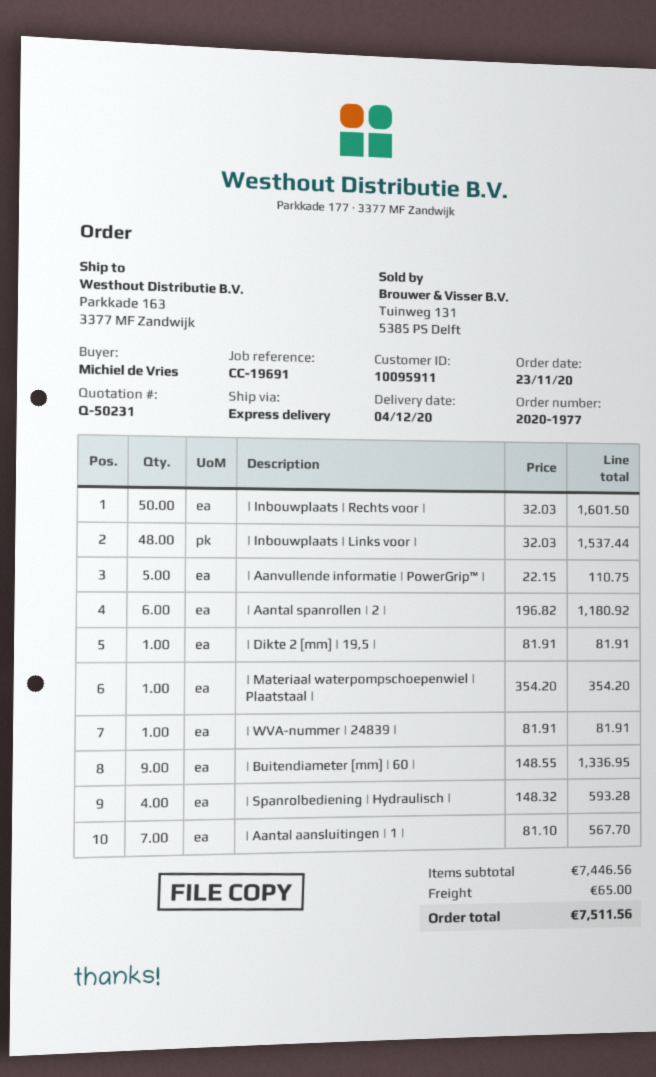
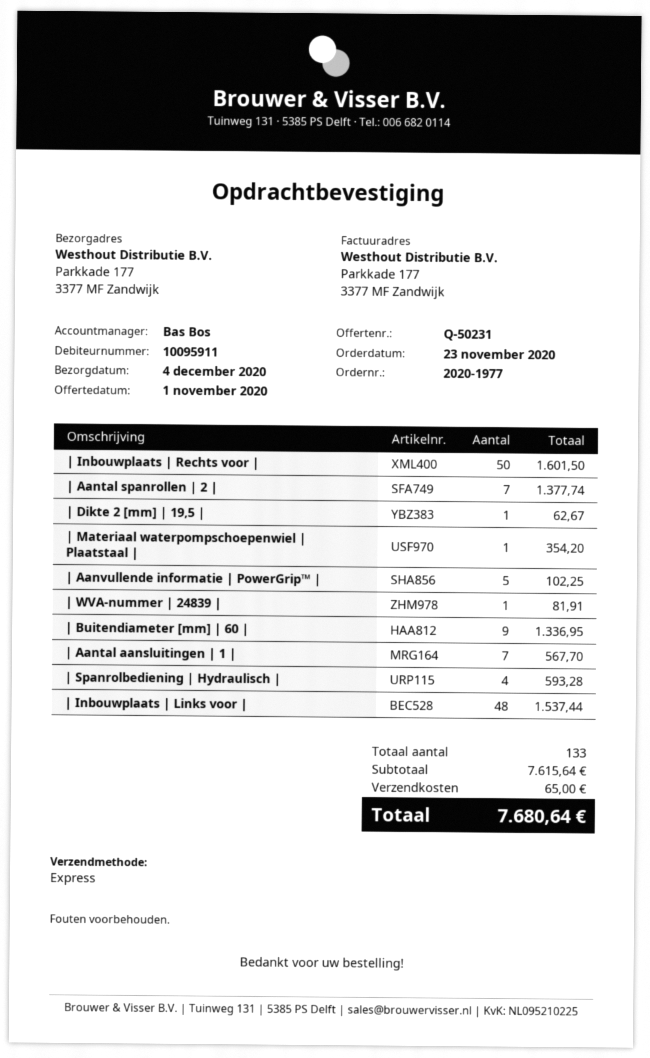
ship to: Parkkade 163, 3377 MF Zandwijk -> Parkkade 177, 3377 MF Zandwijk
| Aanvullende informatie | PowerGrip™ |: 5 for 110.75 -> 5 for 102.25
| Aantal spanrollen | 2 |: 6 for 1180.92 -> 7 for 1377.74
| Dikte 2 [mm] | 19,5 |: 1 for 81.91 -> 1 for 62.67
subtotal: 7446.56 -> 7615.64
total: 7511.56 -> 7680.64

